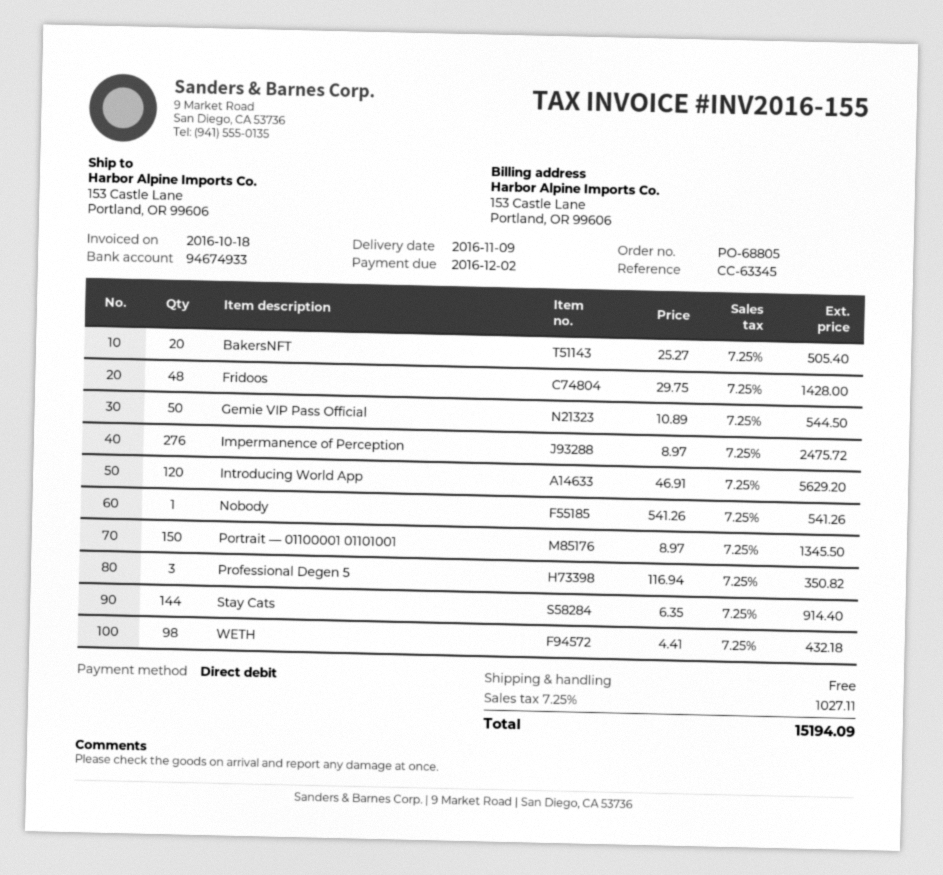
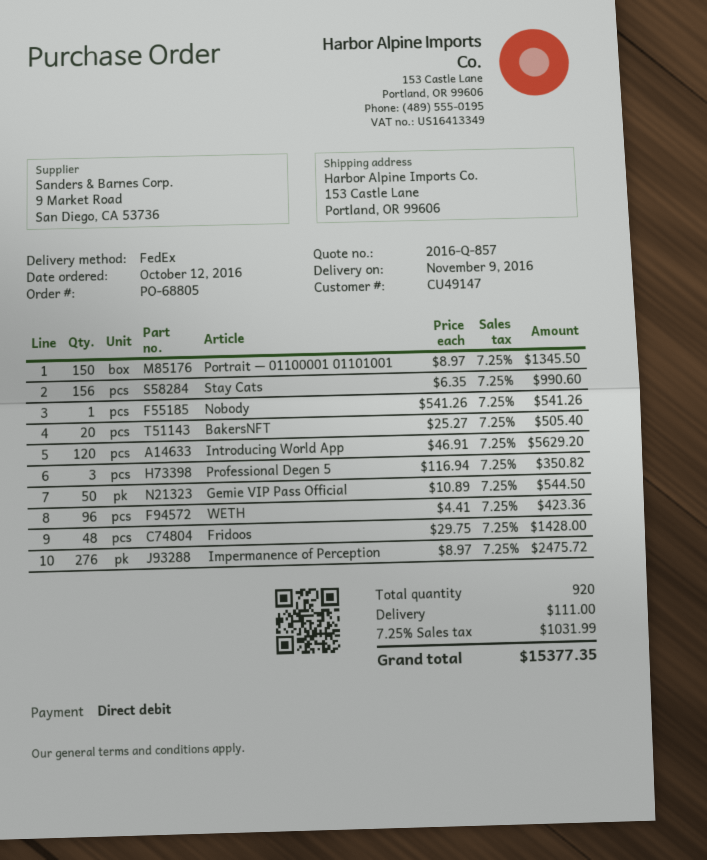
Stay Cats: 144 x 6.35 = 914.40 -> 156 x 6.35 = 990.60
WETH: 98 x 4.41 = 432.18 -> 96 x 4.41 = 423.36
shipping: 0.00 -> 111.00
tax: 7.25% = 1027.11 -> 7.25% = 1031.99
total: 15194.09 -> 15377.35

